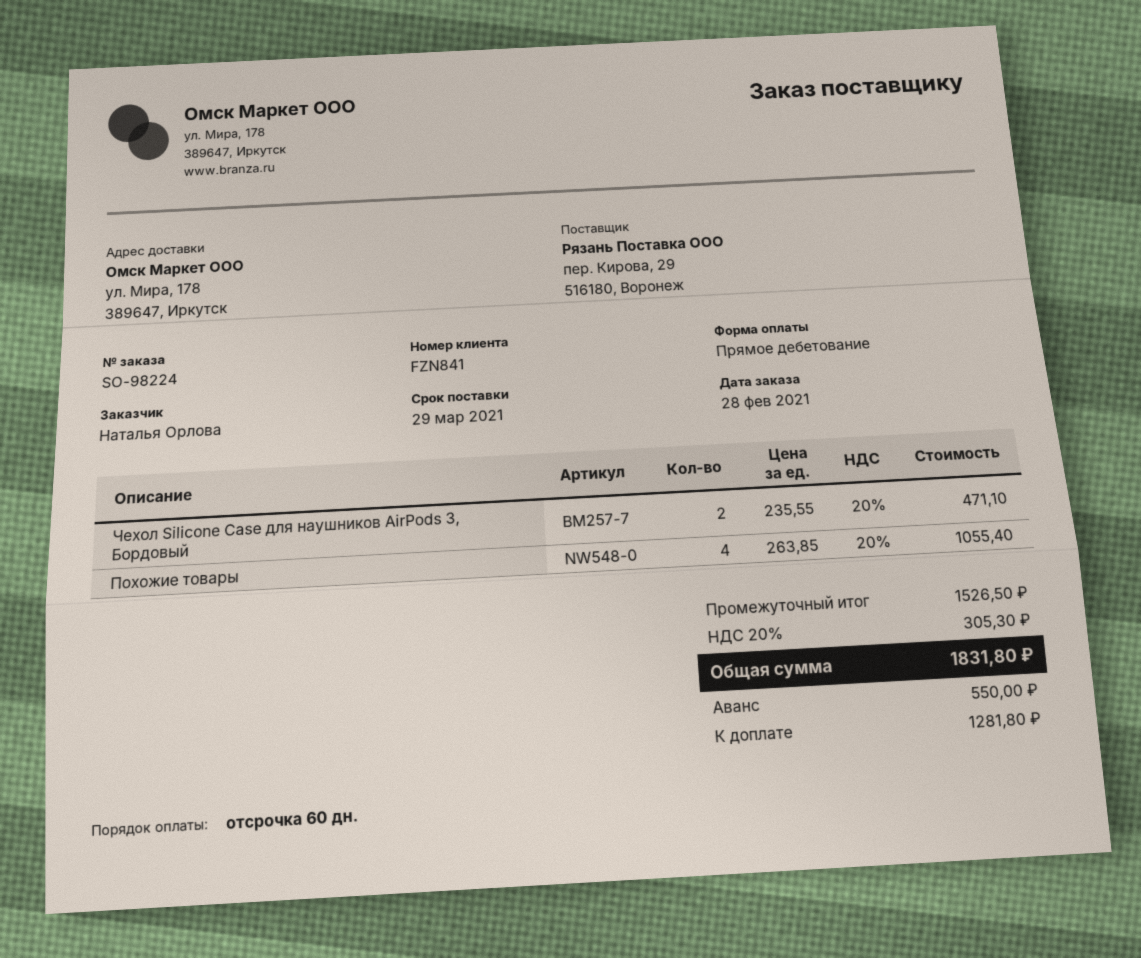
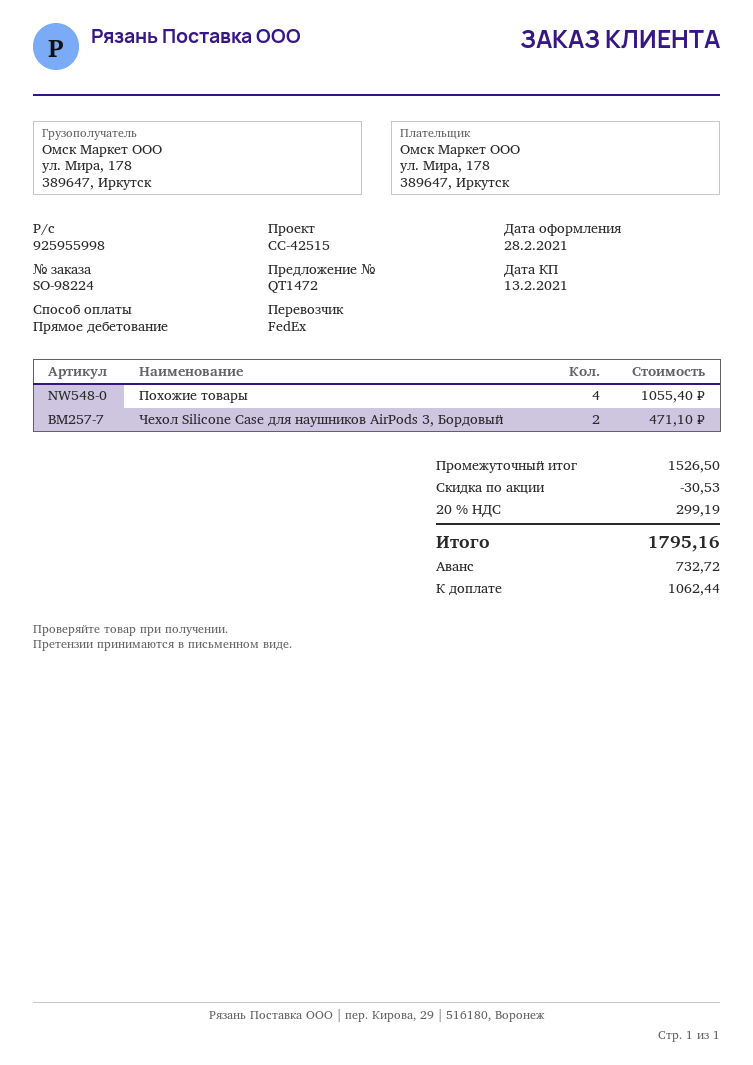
discount: none -> 30.53
tax: 20% = 305.30 -> 20% = 299.19
total: 1831.80 -> 1795.16
deposit: 550.00 -> 732.72
balance: 1281.80 -> 1062.44

